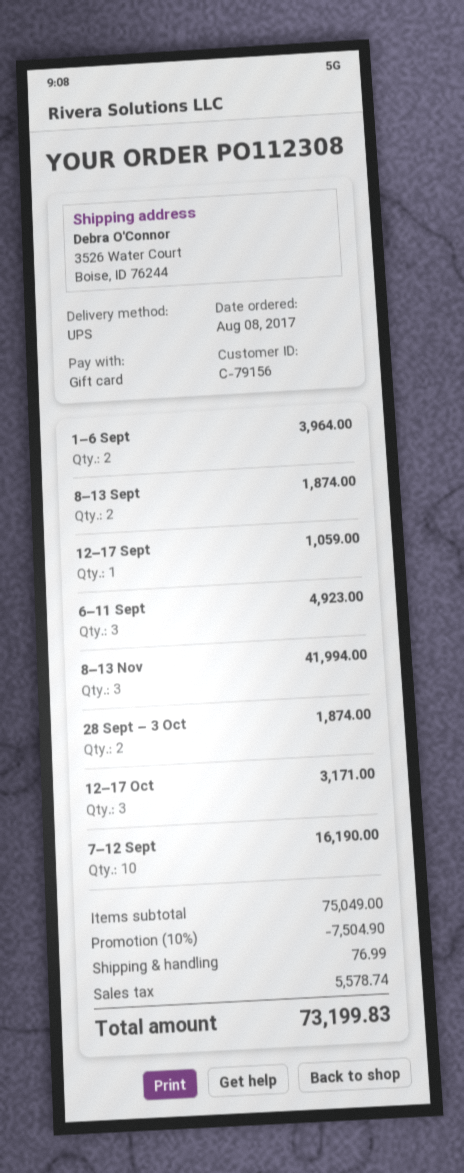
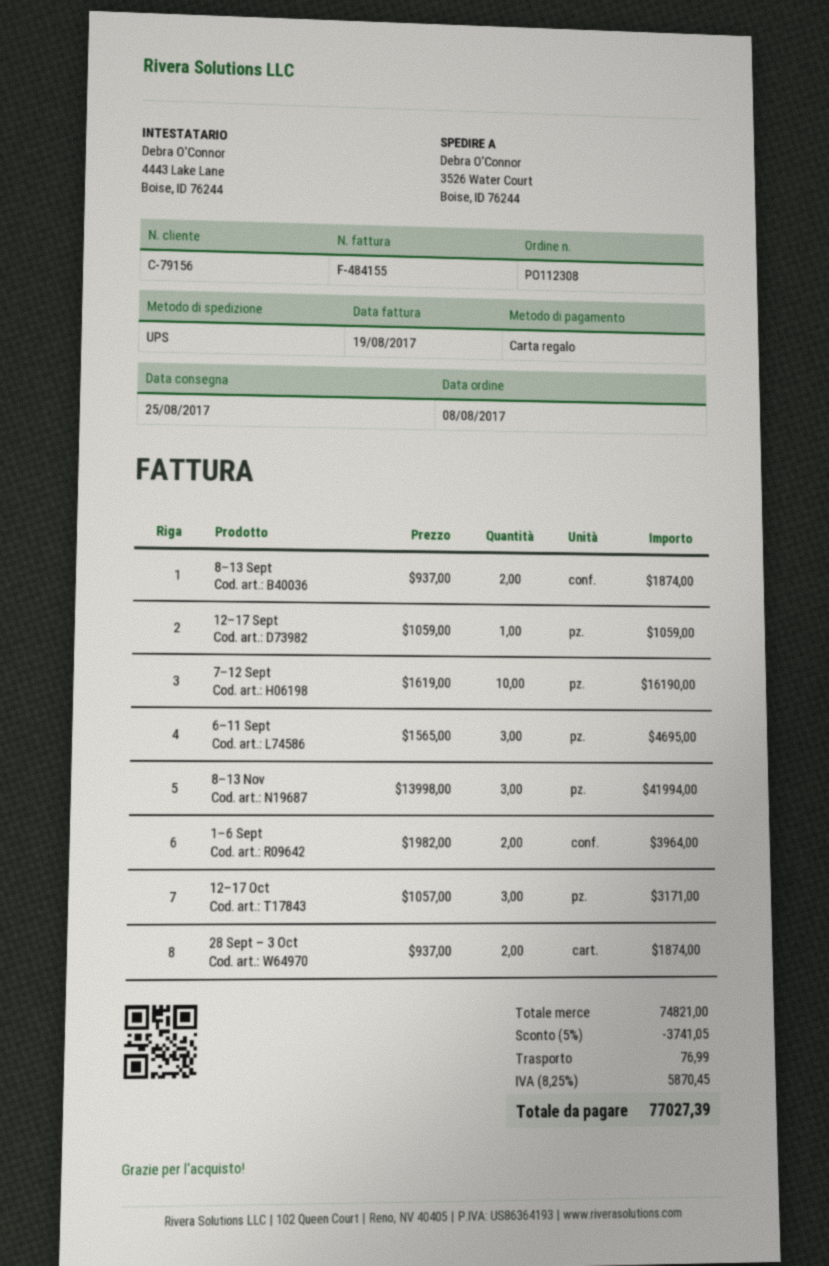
6–11 Sept: 3 for 4923.00 -> 3 for 4695.00
subtotal: 75049.00 -> 74821.00
discount: 10% = 7504.90 -> 5% = 3741.05
tax: 5578.74 -> 5870.45
total: 73199.83 -> 77027.39

